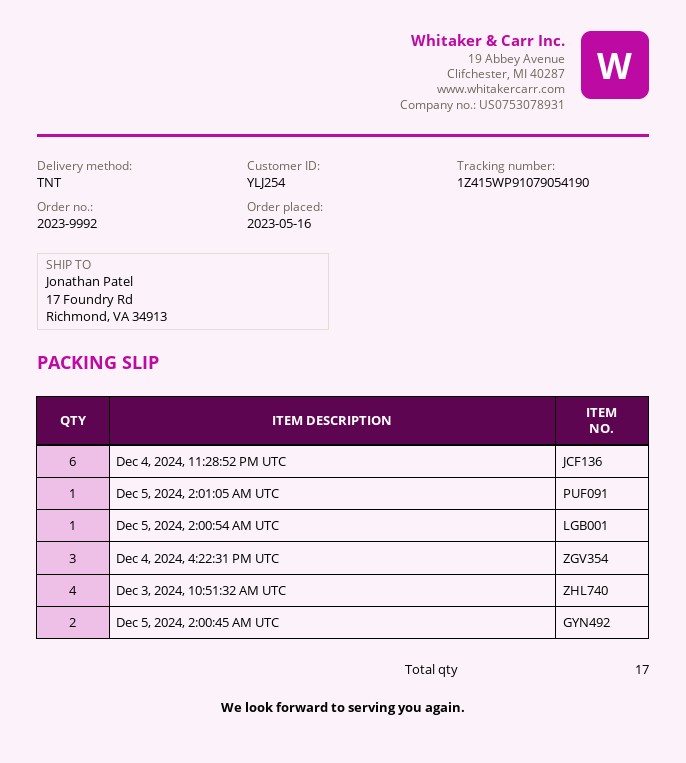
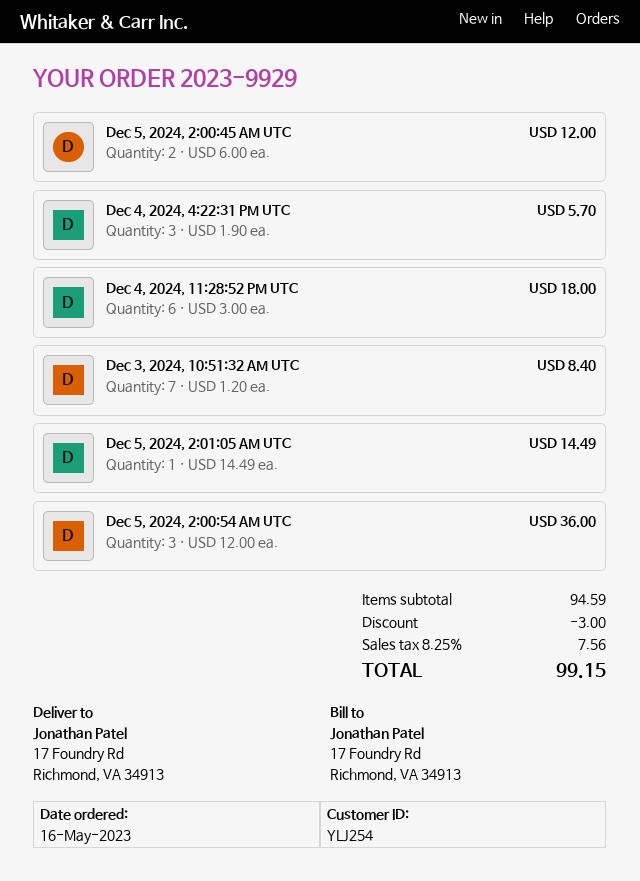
order number: 2023-9992 -> 2023-9929
Dec 5, 2024, 2:00:54 AM UTC: 1 -> 3
Dec 3, 2024, 10:51:32 AM UTC: 4 -> 7

